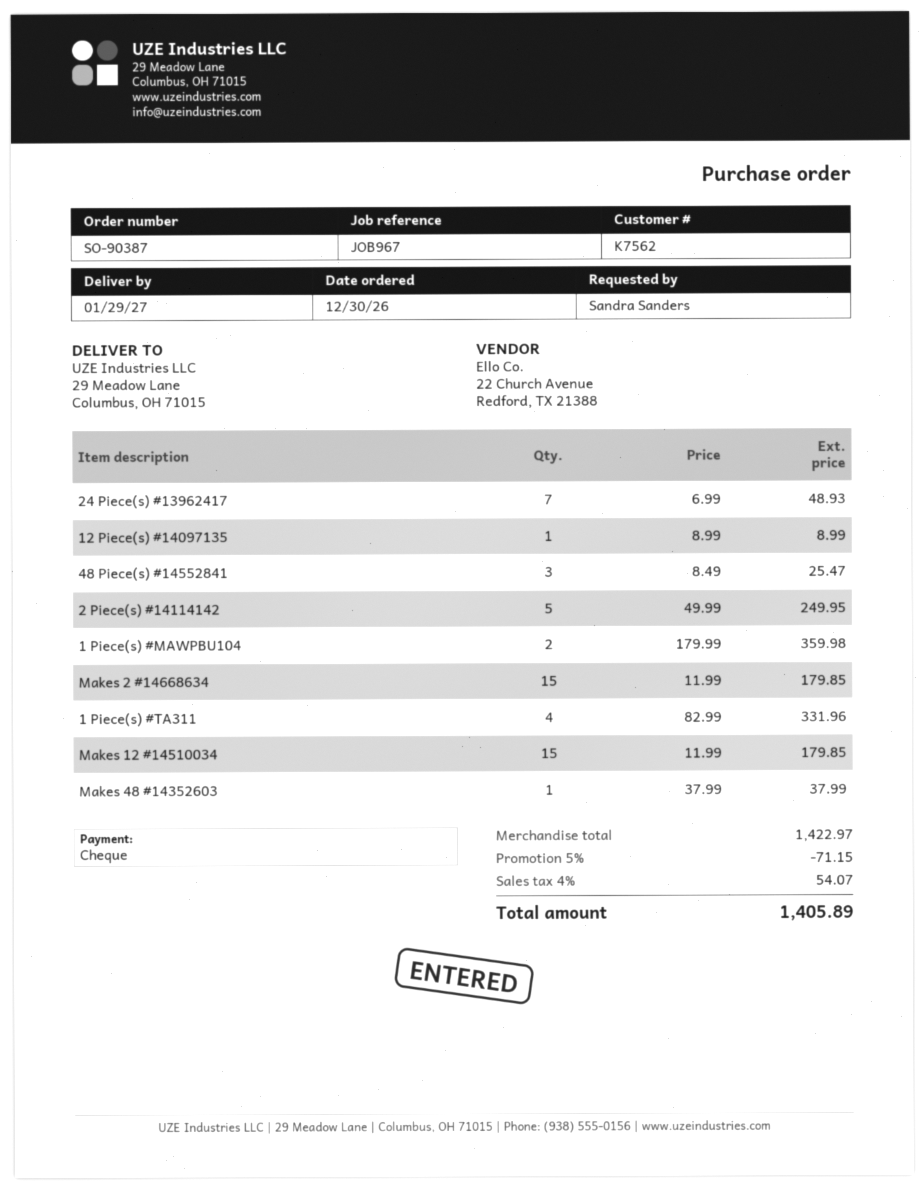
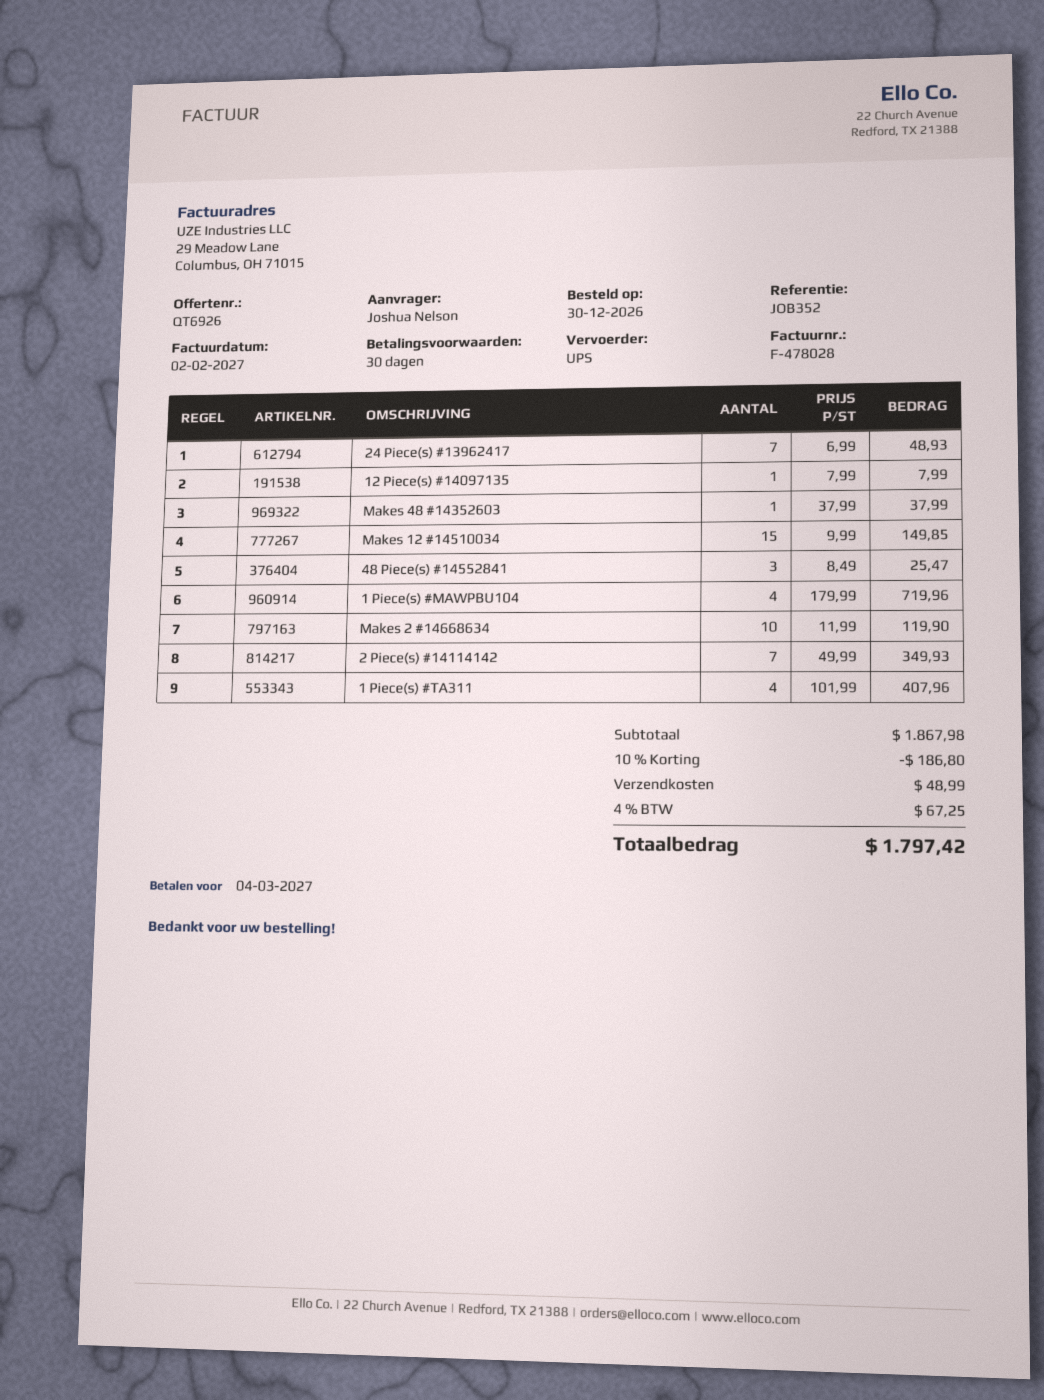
reference: JOB967 -> JOB352
ordered by: Sandra Sanders -> Joshua Nelson
12 Piece(s) #14097135: 1 x 8.99 = 8.99 -> 1 x 7.99 = 7.99
2 Piece(s) #14114142: 5 x 49.99 = 249.95 -> 7 x 49.99 = 349.93
1 Piece(s) #MAWPBU104: 2 x 179.99 = 359.98 -> 4 x 179.99 = 719.96
Makes 2 #14668634: 15 x 11.99 = 179.85 -> 10 x 11.99 = 119.90
1 Piece(s) #TA311: 4 x 82.99 = 331.96 -> 4 x 101.99 = 407.96
Makes 12 #14510034: 15 x 11.99 = 179.85 -> 15 x 9.99 = 149.85
subtotal: 1422.97 -> 1867.98
discount: 5% = 71.15 -> 10% = 186.80
shipping: none -> 48.99
tax: 4% = 54.07 -> 4% = 67.25
total: 1405.89 -> 1797.42

